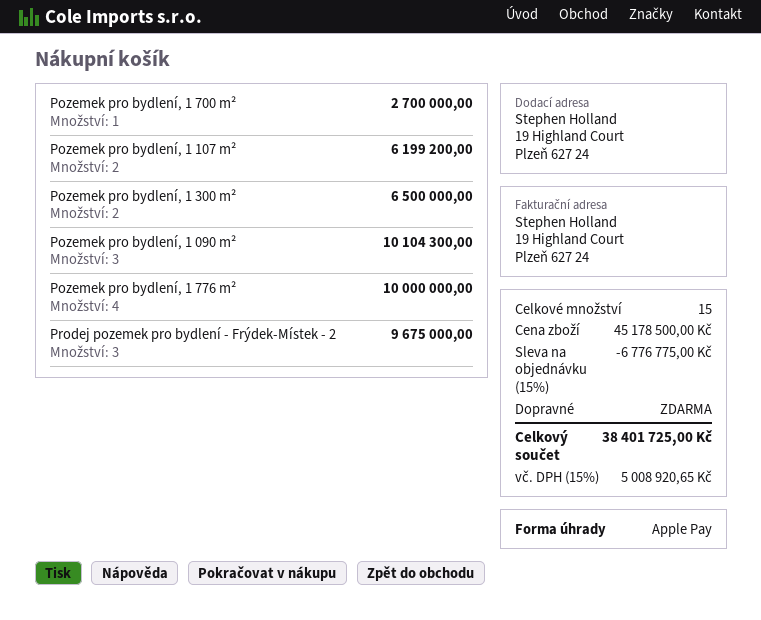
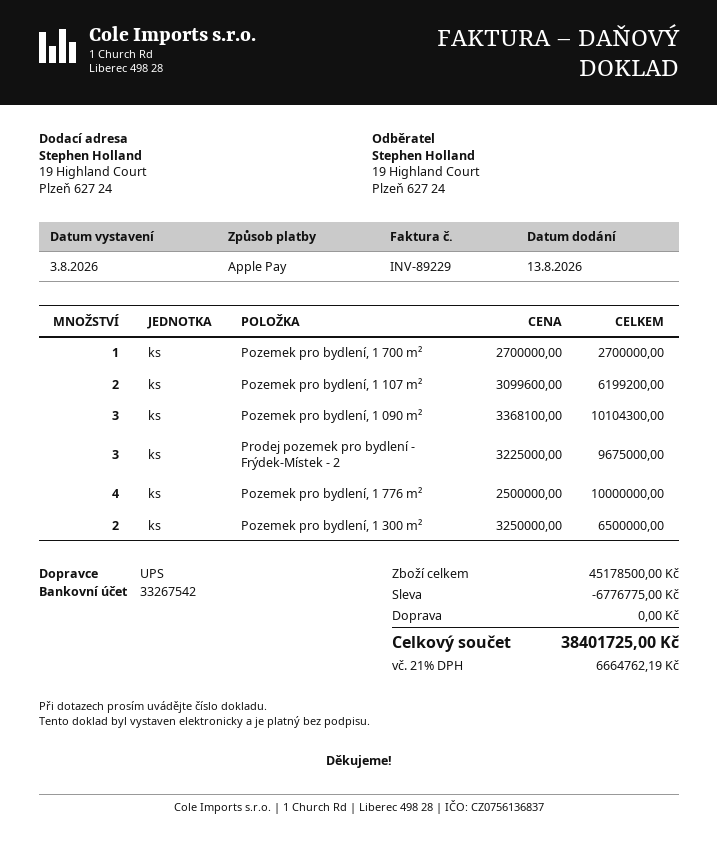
tax: 15% = 5008920.65 -> 21% = 6664762.19

